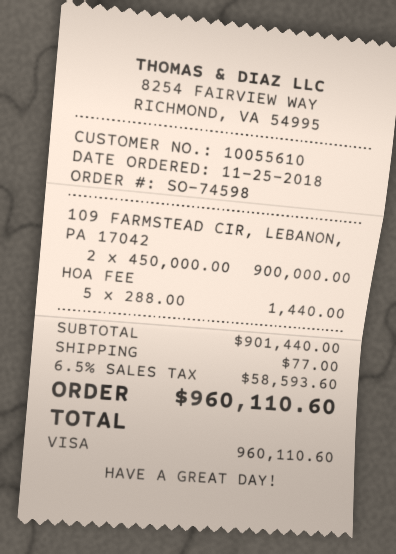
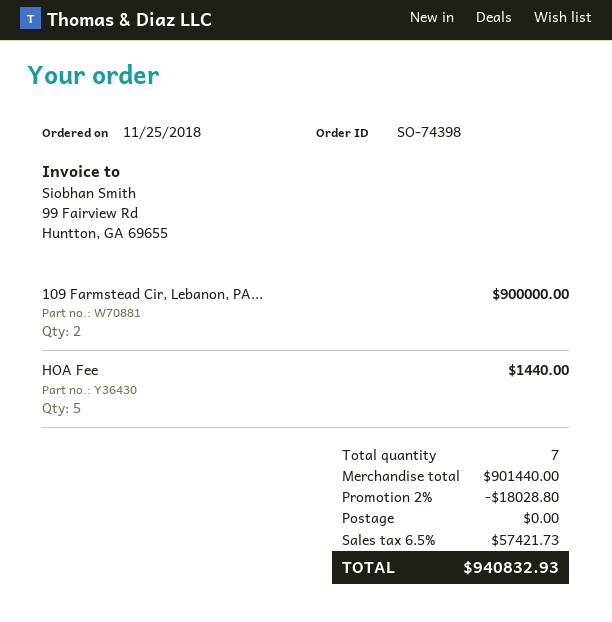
order number: SO-74598 -> SO-74398
discount: none -> 2% = 18028.80
shipping: 77.00 -> 0.00
tax: 6.5% = 58593.60 -> 6.5% = 57421.73
total: 960110.60 -> 940832.93

